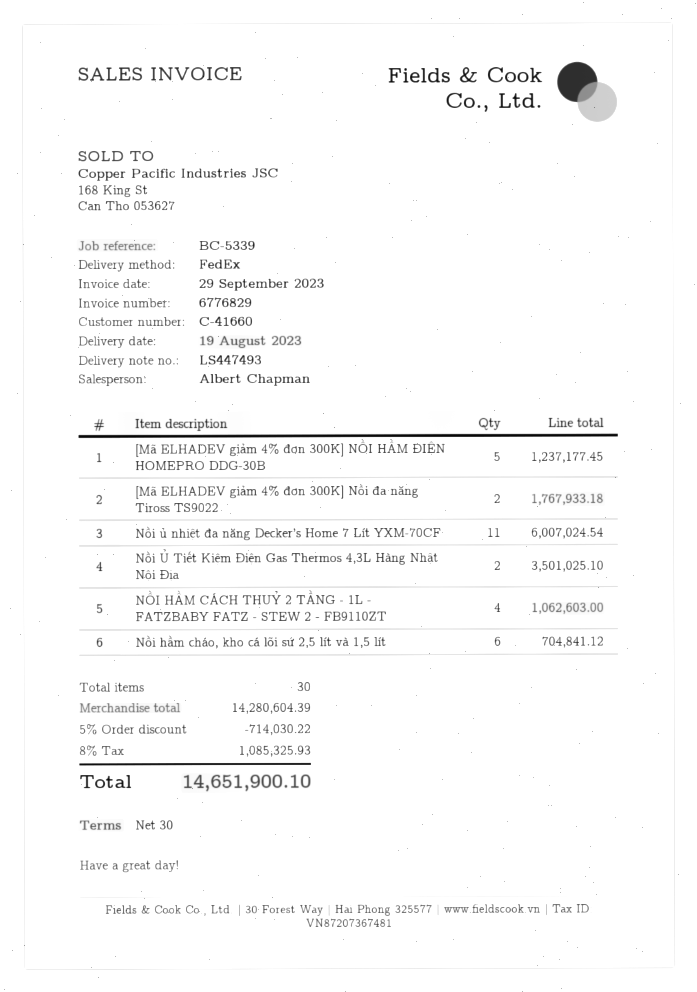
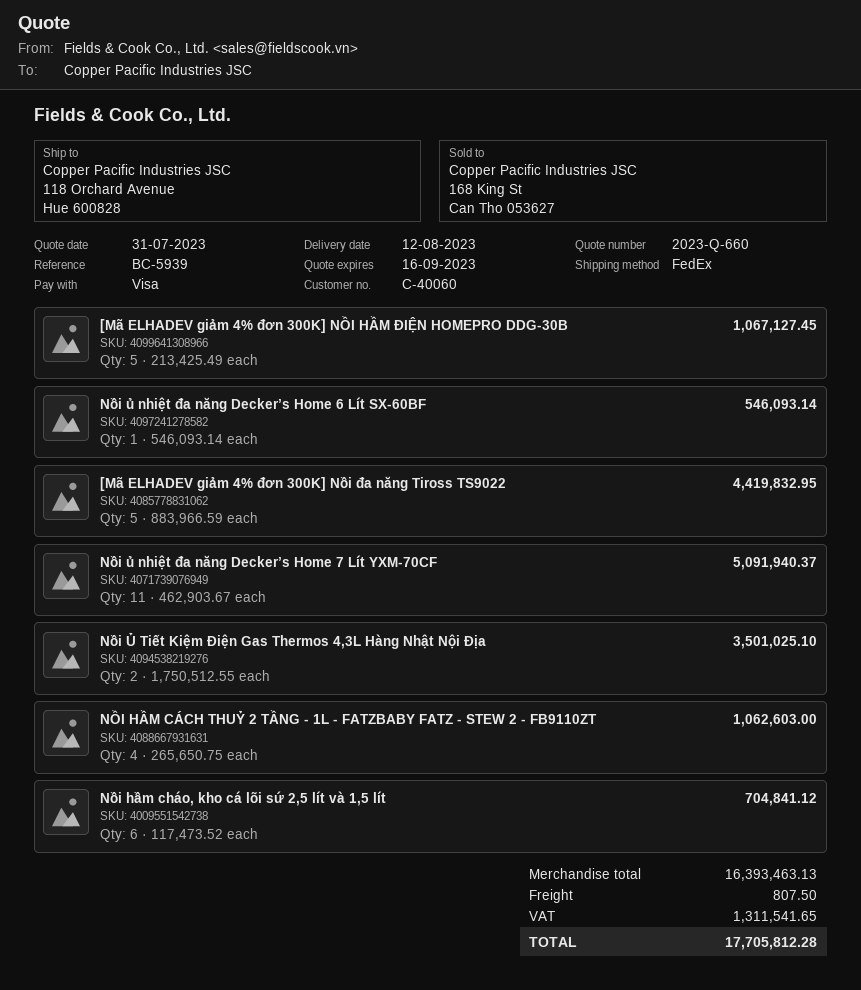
delivery date: 2023-08-19 -> 2023-08-12
customer number: C-41660 -> C-40060
reference: BC-5339 -> BC-5939
[Mã ELHADEV giảm 4% đơn 300K] NỒI HẦM ĐIỆN HOMEPRO DDG-30B: 5 for 1237177.45 -> 5 for 1067127.45
[Mã ELHADEV giảm 4% đơn 300K] Nồi đa năng Tiross TS9022: 2 for 1767933.18 -> 5 for 4419832.95
Nồi ủ nhiệt đa năng Decker’s Home 7 Lít YXM-70CF: 11 for 6007024.54 -> 11 for 5091940.37
Nồi ủ nhiệt đa năng Decker’s Home 6 Lít SX-60BF: none -> 1 for 546093.14
subtotal: 14280604.39 -> 16393463.13
discount: 5% = 714030.22 -> none
shipping: none -> 807.50
tax: 1085325.93 -> 1311541.65
total: 14651900.10 -> 17705812.28

